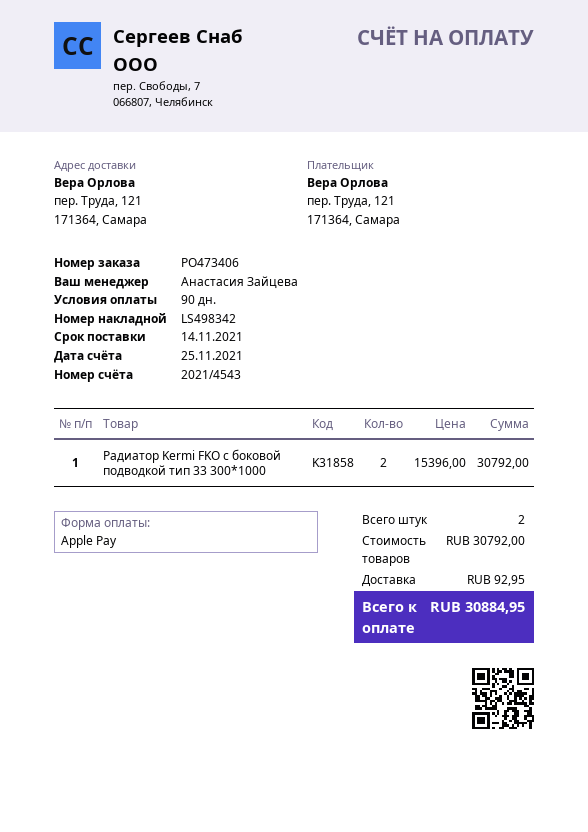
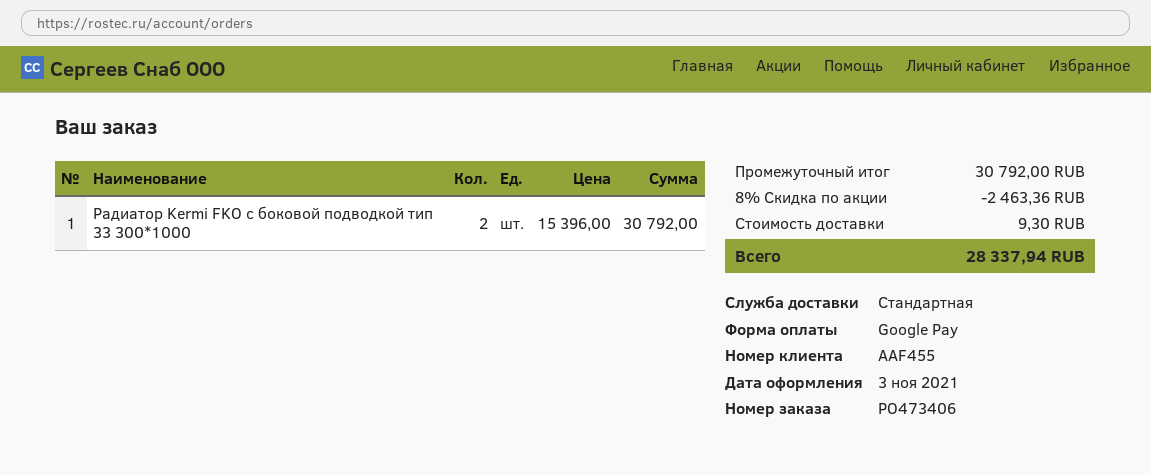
payment method: Apple Pay -> Google Pay
discount: none -> 8% = 2463.36
shipping: 92.95 -> 9.30
total: 30884.95 -> 28337.94

